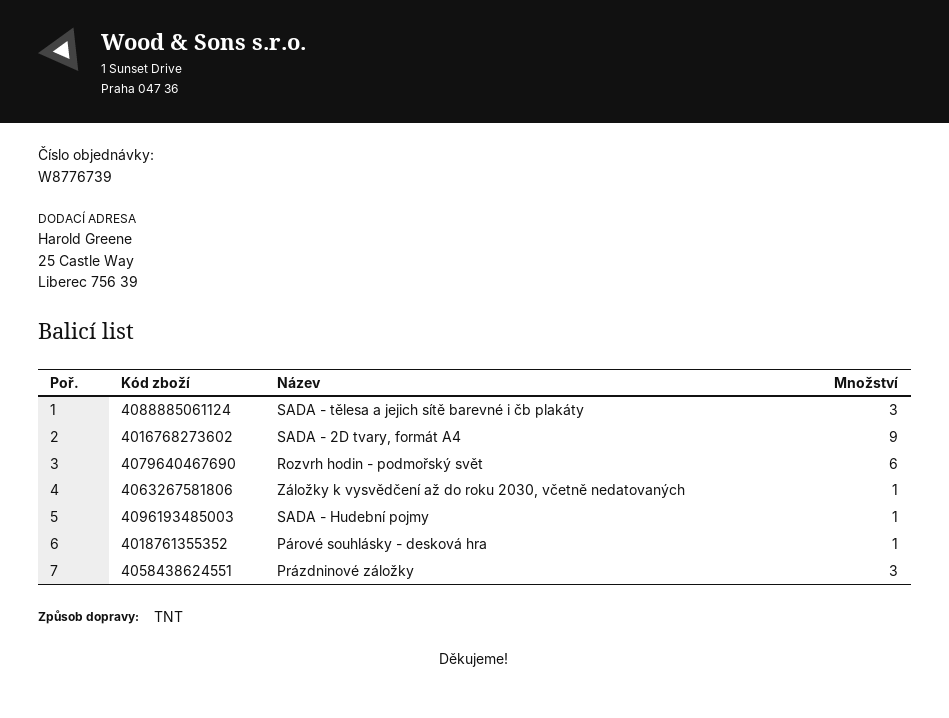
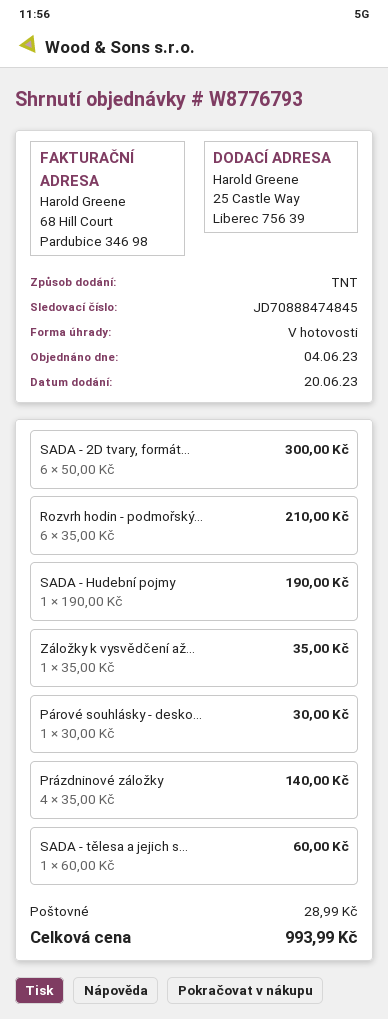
order number: W8776739 -> W8776793
SADA - tělesa a jejich sítě barevné i čb plakáty: 3 -> 1
SADA - 2D tvary, formát A4: 9 -> 6
Prázdninové záložky: 3 -> 4

